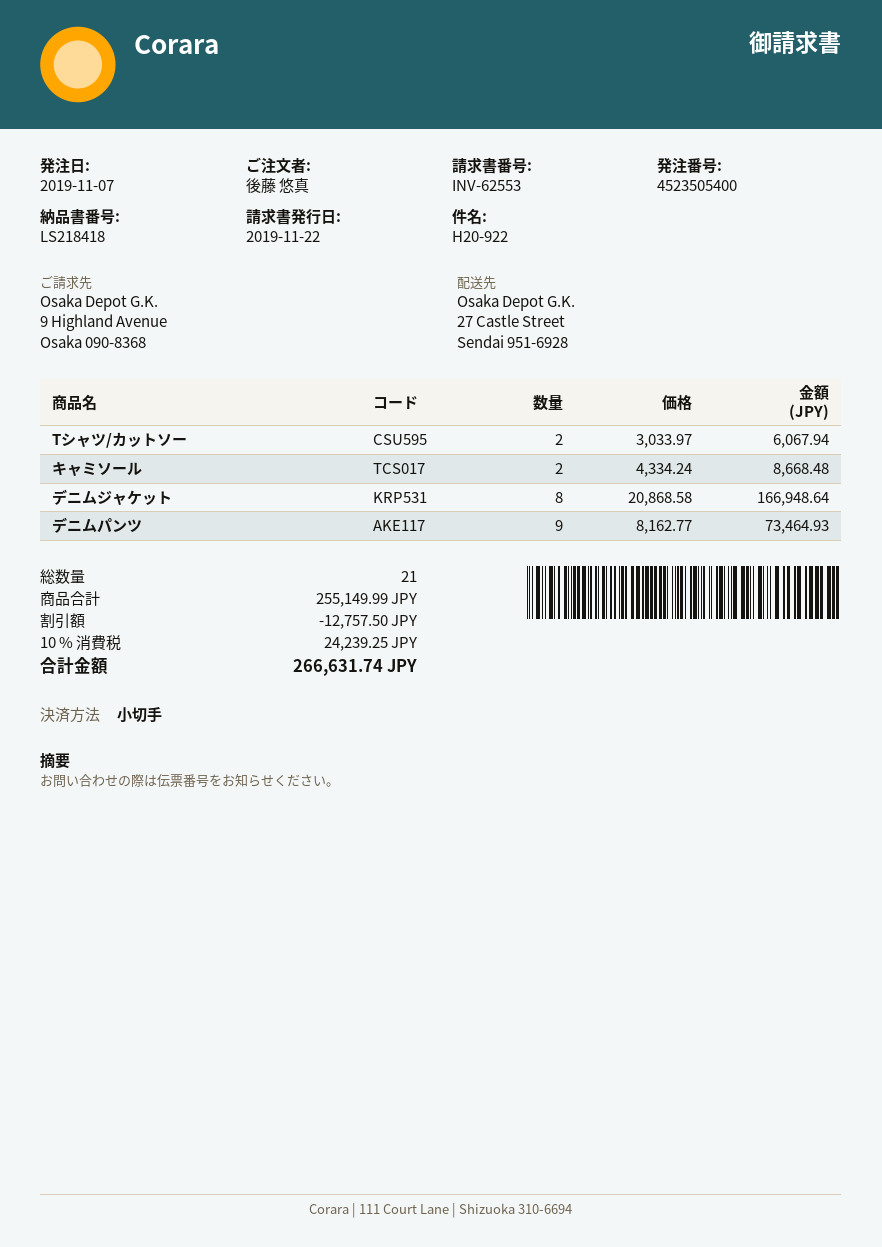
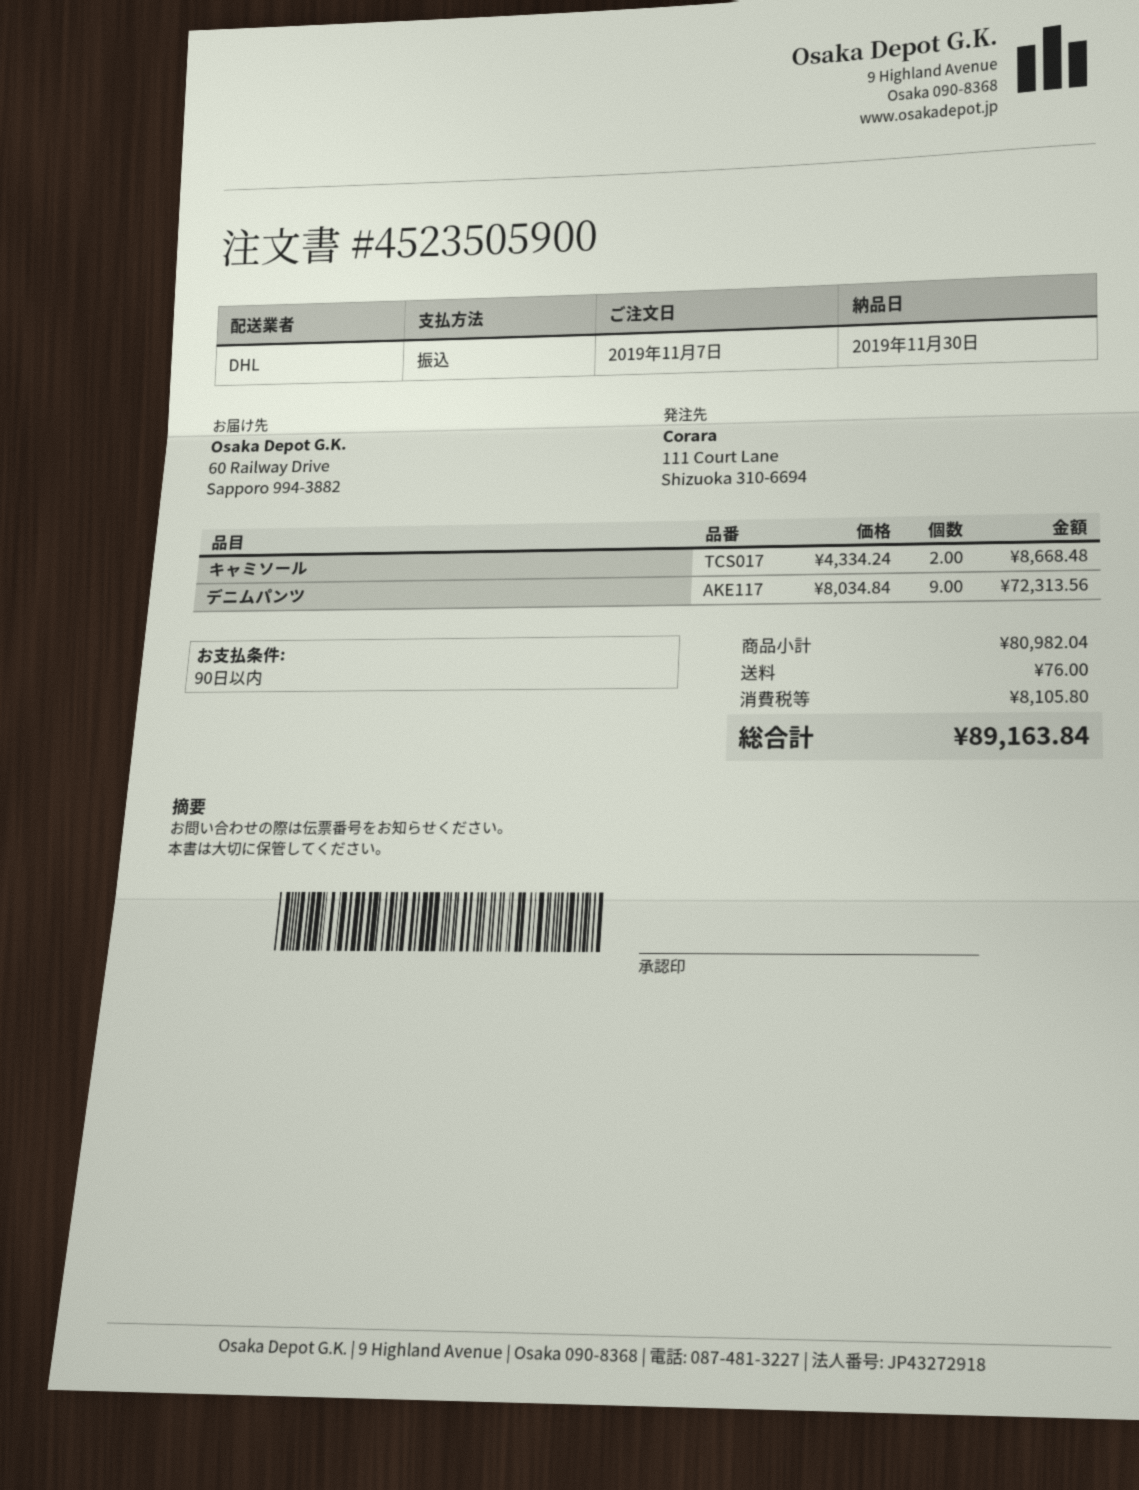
order number: 4523505400 -> 4523505900
payment method: cheque -> bank transfer
ship to: 27 Castle Street, Sendai 951-6928 -> 60 Railway Drive, Sapporo 994-3882
Tシャツ/カットソー: 2 x 3033.97 = 6067.94 -> none
デニムジャケット: 8 x 20868.58 = 166948.64 -> none
デニムパンツ: 9 x 8162.77 = 73464.93 -> 9 x 8034.84 = 72313.56
subtotal: 255149.99 -> 80982.04
discount: 12757.50 -> none
shipping: none -> 76.00
tax: 24239.25 -> 8105.80
total: 266631.74 -> 89163.84

